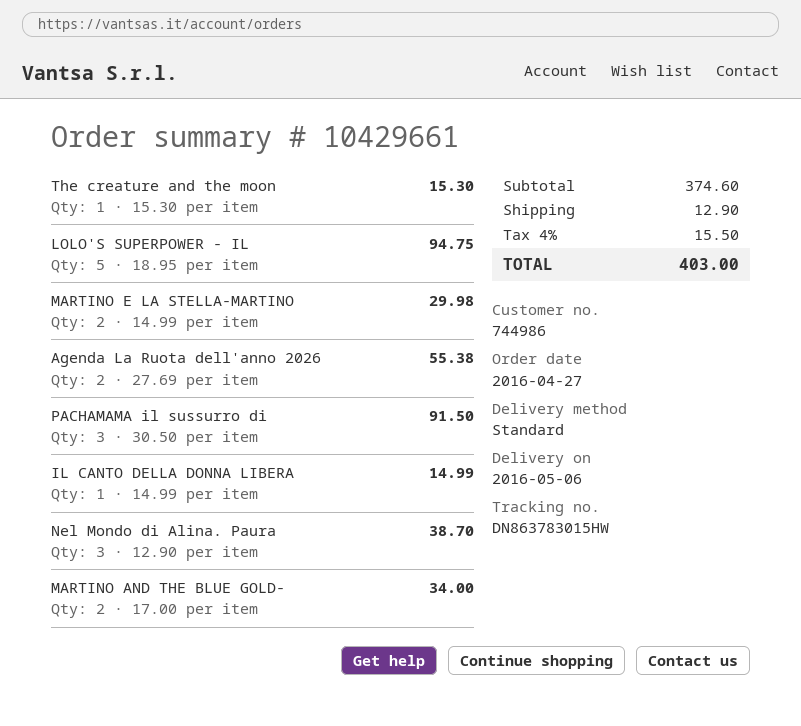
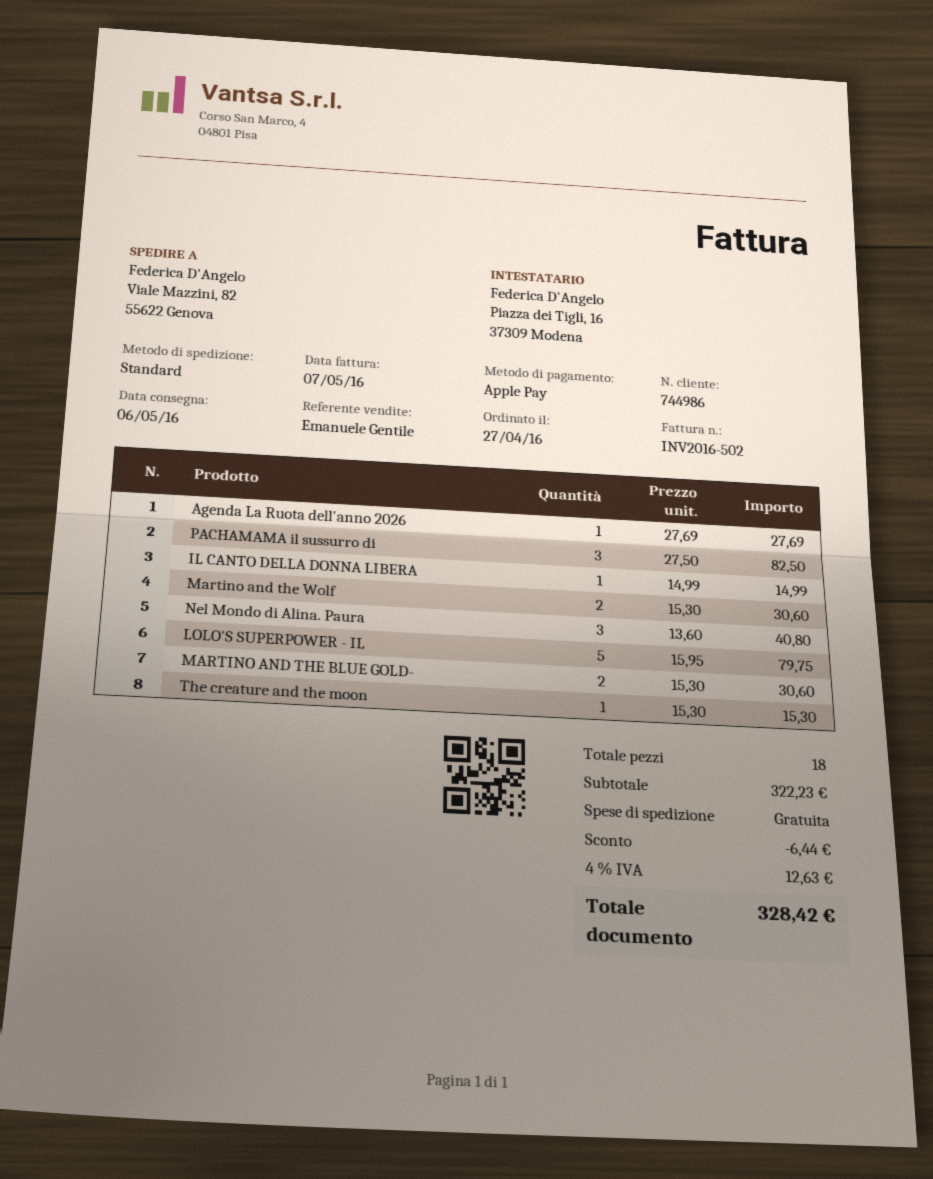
LOLO'S SUPERPOWER - IL: 5 x 18.95 = 94.75 -> 5 x 15.95 = 79.75
MARTINO E LA STELLA-MARTINO: 2 x 14.99 = 29.98 -> none
Agenda La Ruota dell'anno 2026: 2 x 27.69 = 55.38 -> 1 x 27.69 = 27.69
PACHAMAMA il sussurro di: 3 x 30.50 = 91.50 -> 3 x 27.50 = 82.50
Nel Mondo di Alina. Paura: 3 x 12.90 = 38.70 -> 3 x 13.60 = 40.80
MARTINO AND THE BLUE GOLD-: 2 x 17.00 = 34.00 -> 2 x 15.30 = 30.60
Martino and the Wolf: none -> 2 x 15.30 = 30.60
subtotal: 374.60 -> 322.23
discount: none -> 6.44
shipping: 12.90 -> 0.00
tax: 4% = 15.50 -> 4% = 12.63
total: 403.00 -> 328.42

